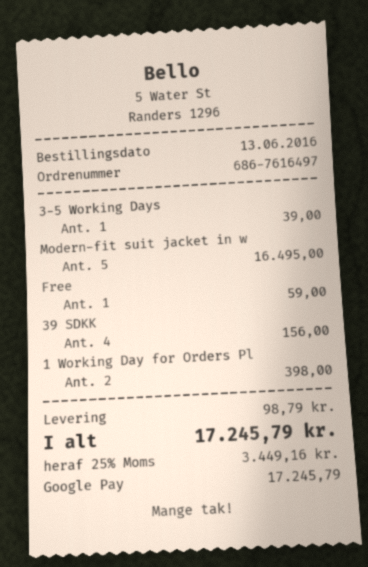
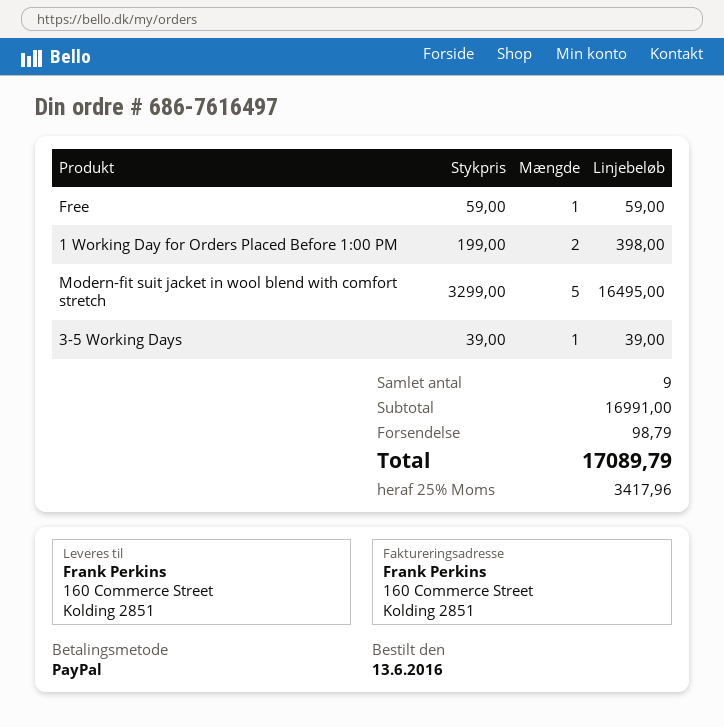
payment method: Google Pay -> PayPal
39 SDKK: 4 for 156.00 -> none
tax: 25% = 3449.16 -> 25% = 3417.96
total: 17245.79 -> 17089.79

